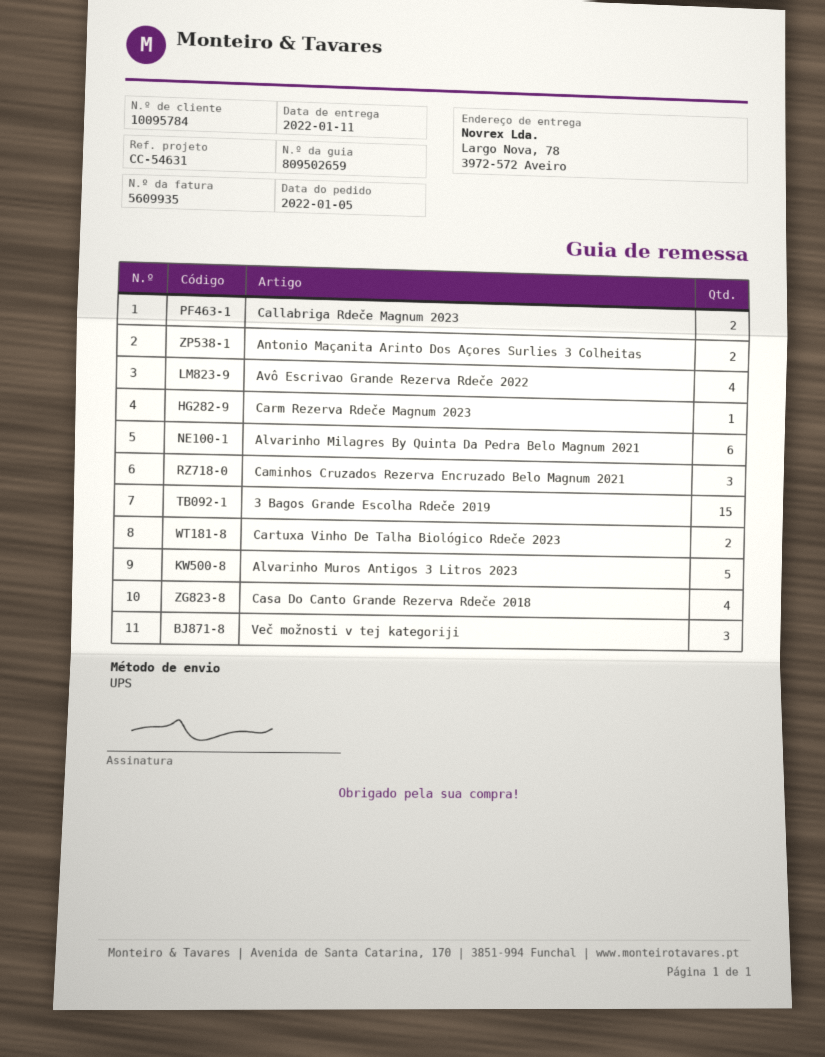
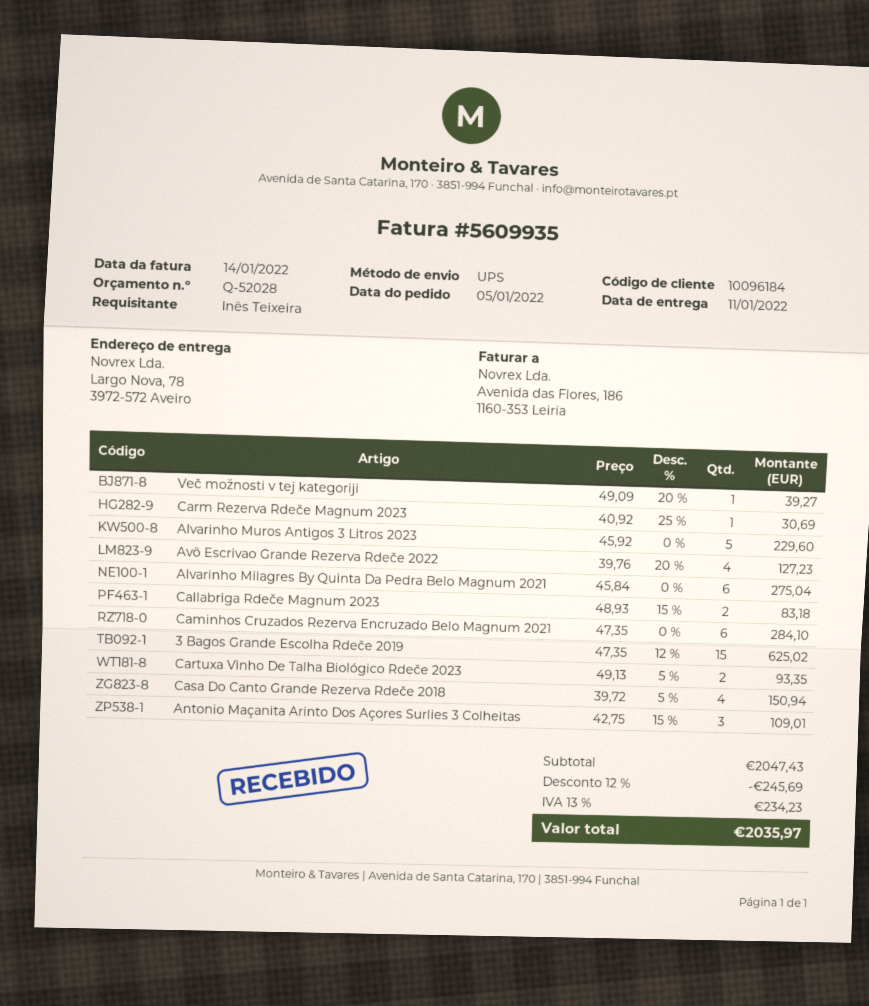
customer number: 10095784 -> 10096184
Antonio Maçanita Arinto Dos Açores Surlies 3 Colheitas: 2 -> 3
Caminhos Cruzados Rezerva Encruzado Belo Magnum 2021: 3 -> 6
Več možnosti v tej kategoriji: 3 -> 1

